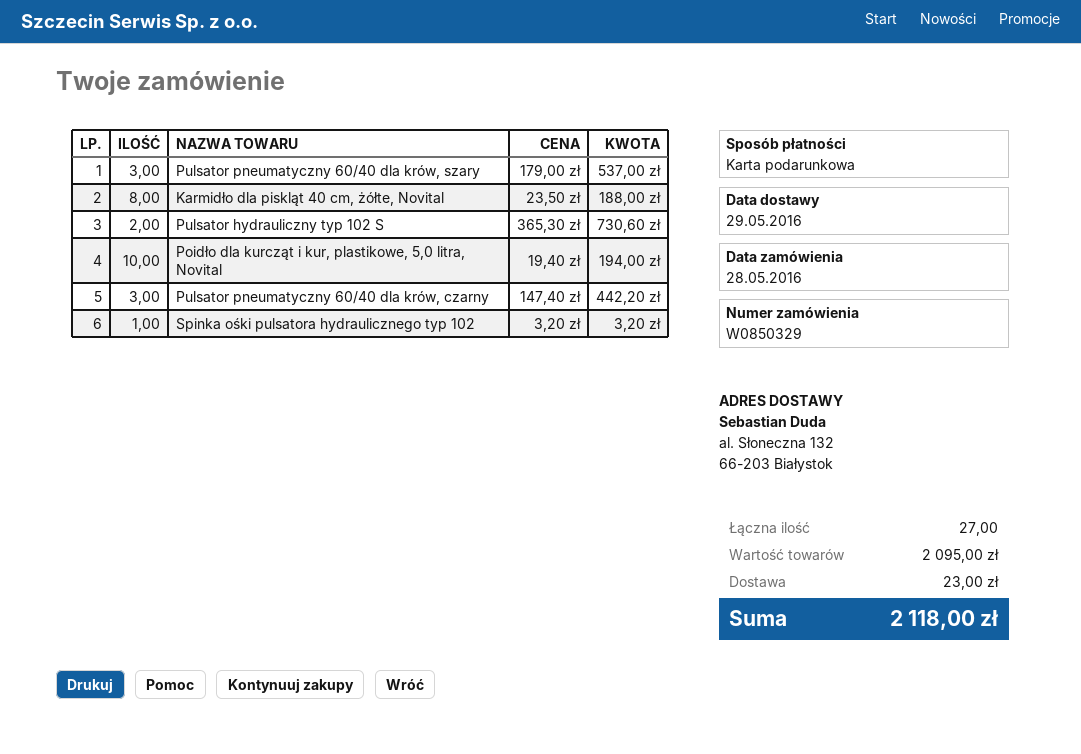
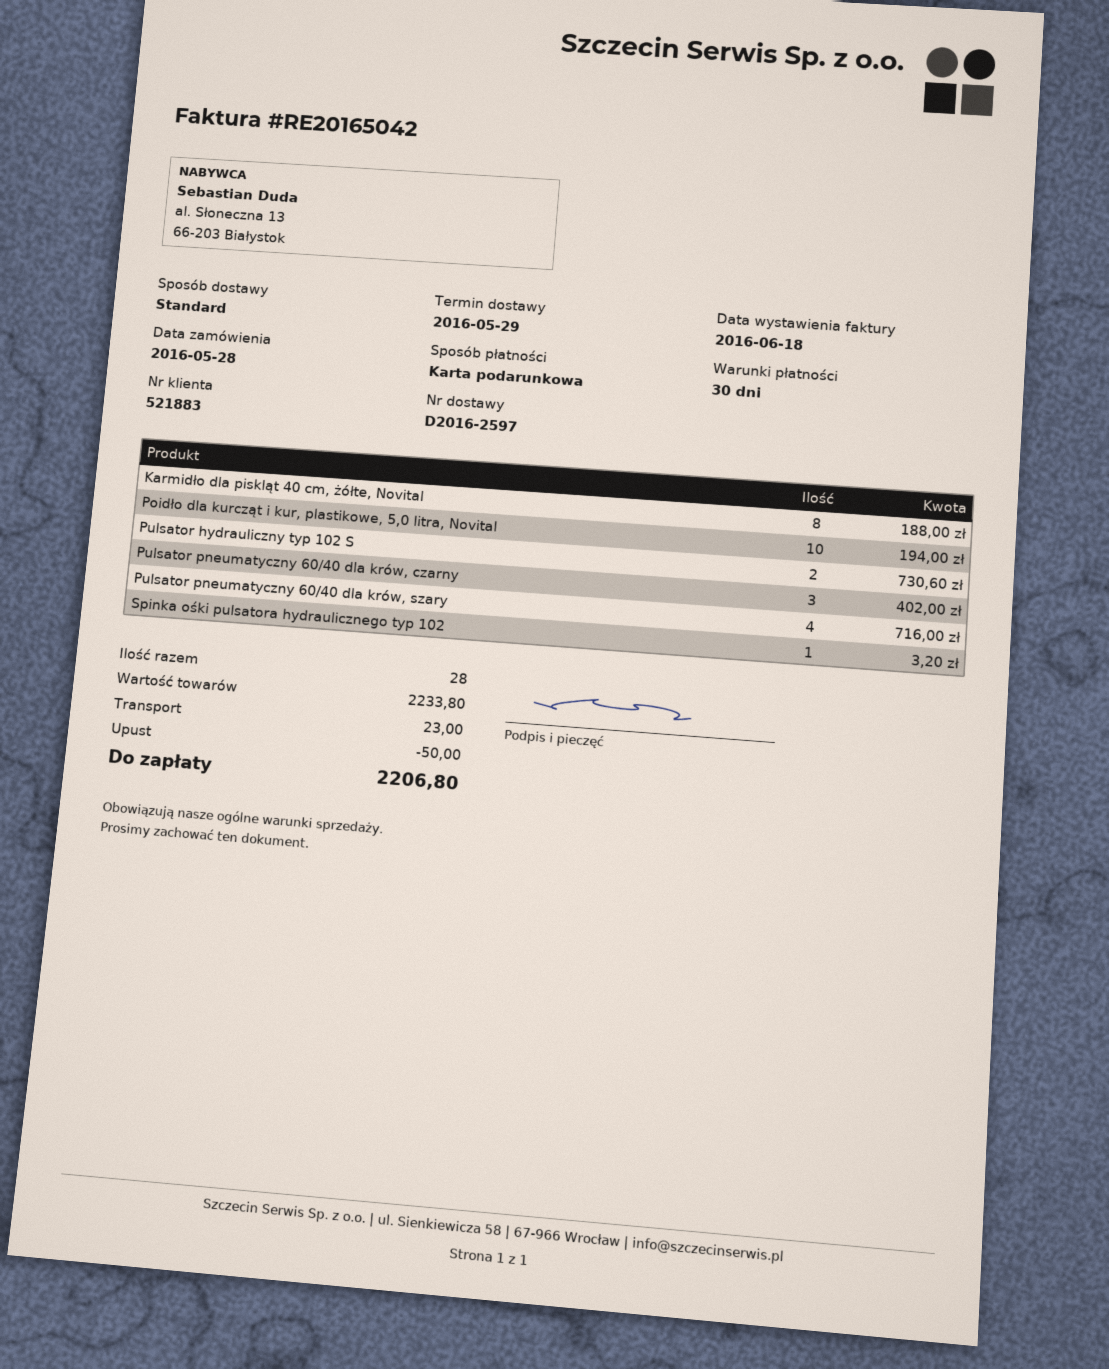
Pulsator pneumatyczny 60/40 dla krów, szary: 3 for 537.00 -> 4 for 716.00
Pulsator pneumatyczny 60/40 dla krów, czarny: 3 for 442.20 -> 3 for 402.00
total quantity: 27 -> 28
subtotal: 2095.00 -> 2233.80
discount: none -> 50.00
total: 2118.00 -> 2206.80

